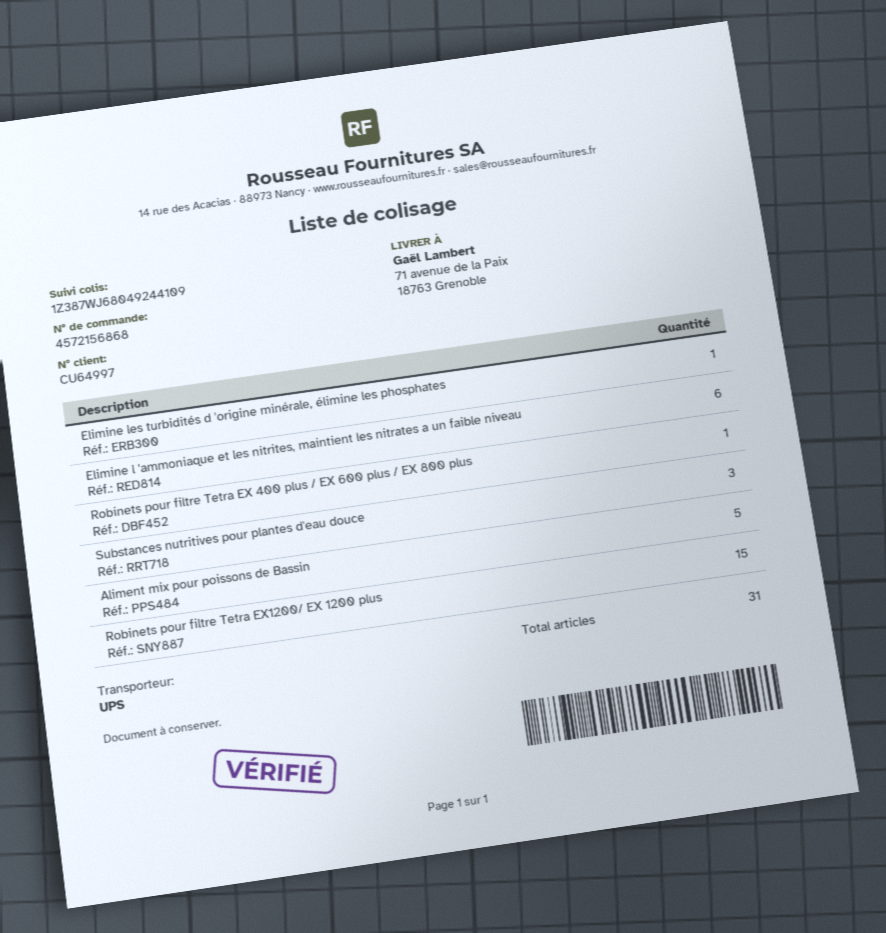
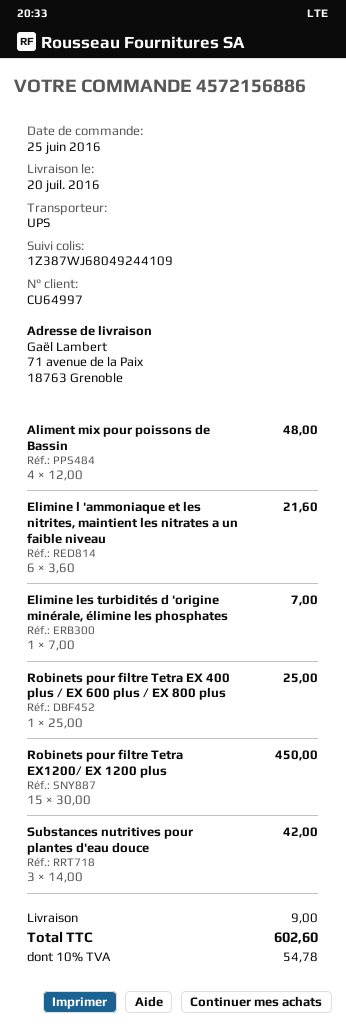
order number: 4572156868 -> 4572156886
Aliment mix pour poissons de Bassin: 5 -> 4

